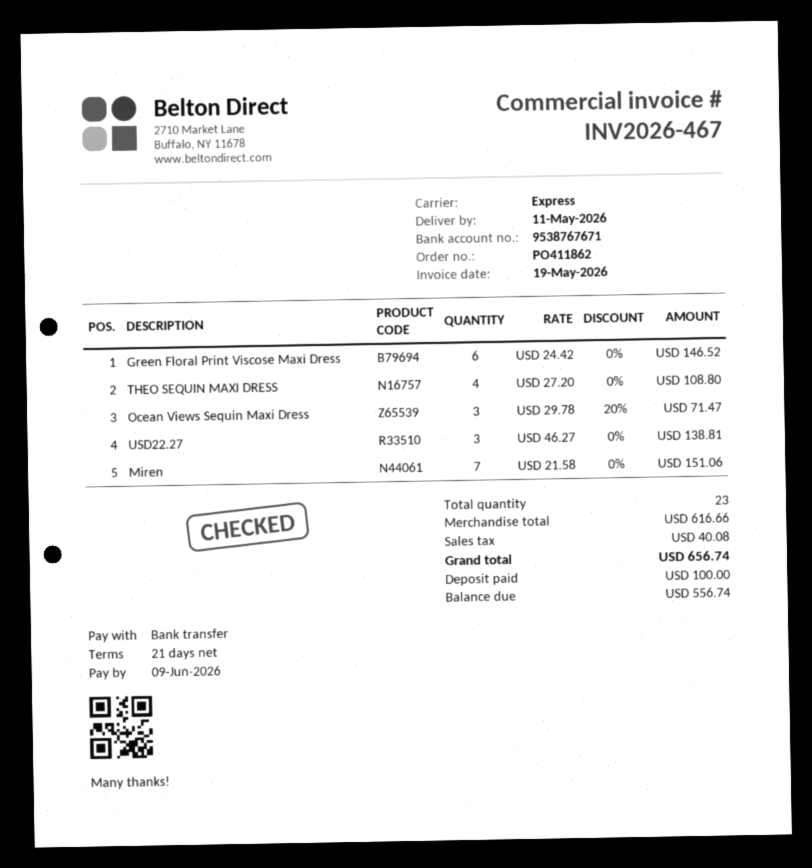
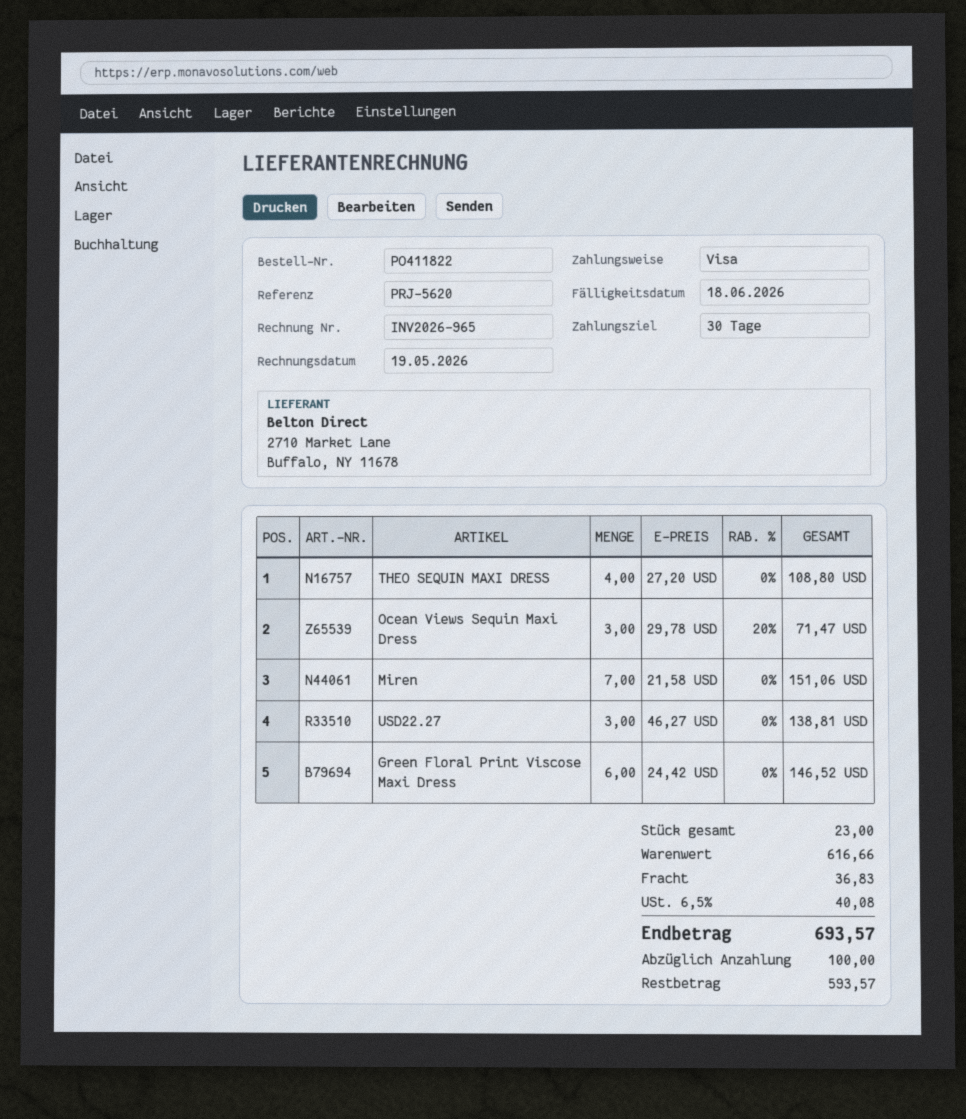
order number: PO411862 -> PO411822
invoice number: INV2026-467 -> INV2026-965
payment terms: 21 days -> 30 days
due date: 2026-06-09 -> 2026-06-18
payment method: bank transfer -> Visa
shipping: none -> 36.83
total: 656.74 -> 693.57
balance: 556.74 -> 593.57

